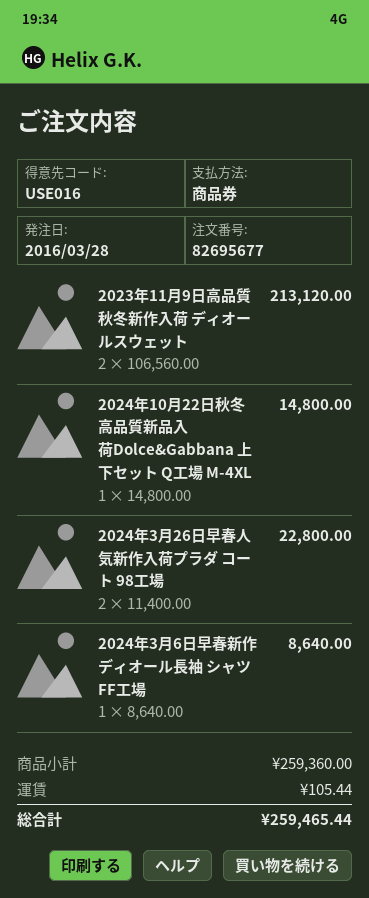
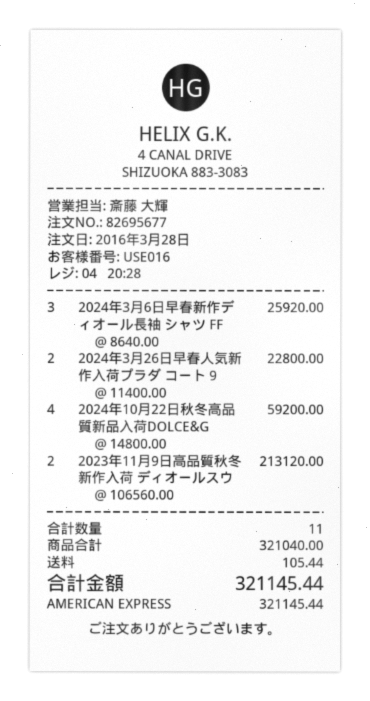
payment method: gift card -> American Express
2024年10月22日秋冬高品質新品入荷Dolce&Gabbana 上下セット Q工場 M-4XL: 1 x 14800.00 = 14800.00 -> 4 x 14800.00 = 59200.00
2024年3月6日早春新作ディオール長袖 シャツ FF工場: 1 x 8640.00 = 8640.00 -> 3 x 8640.00 = 25920.00
subtotal: 259360.00 -> 321040.00
total: 259465.44 -> 321145.44

